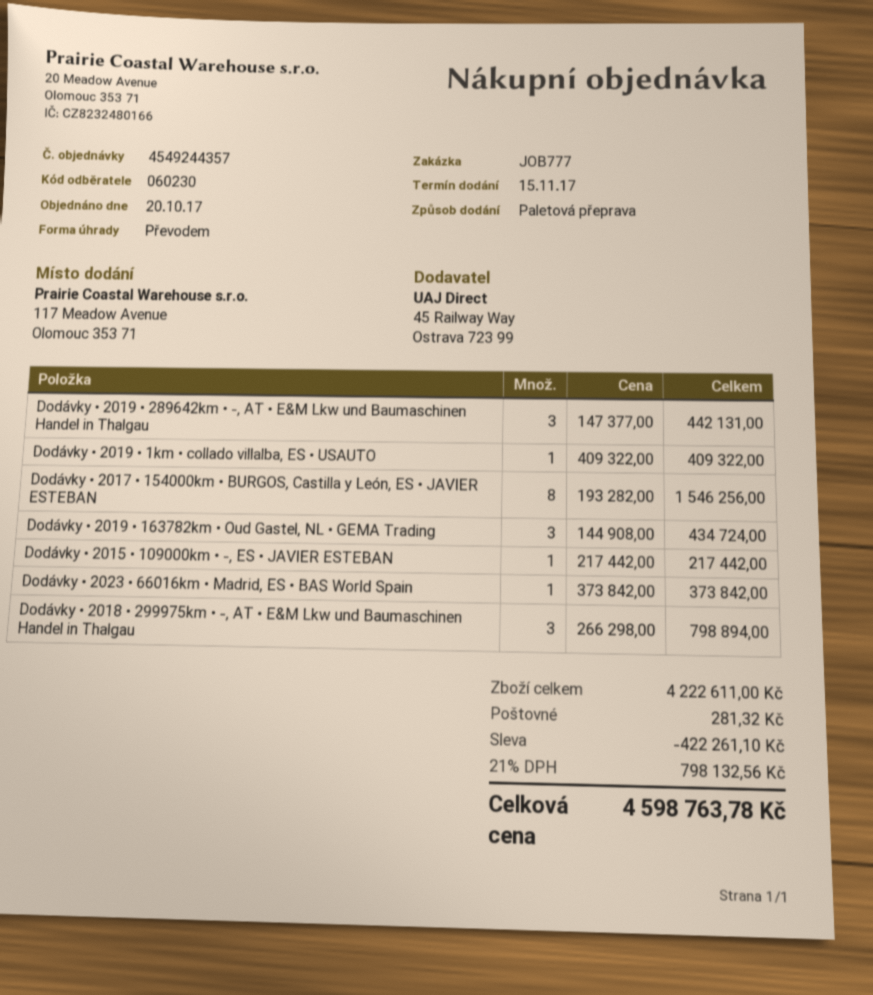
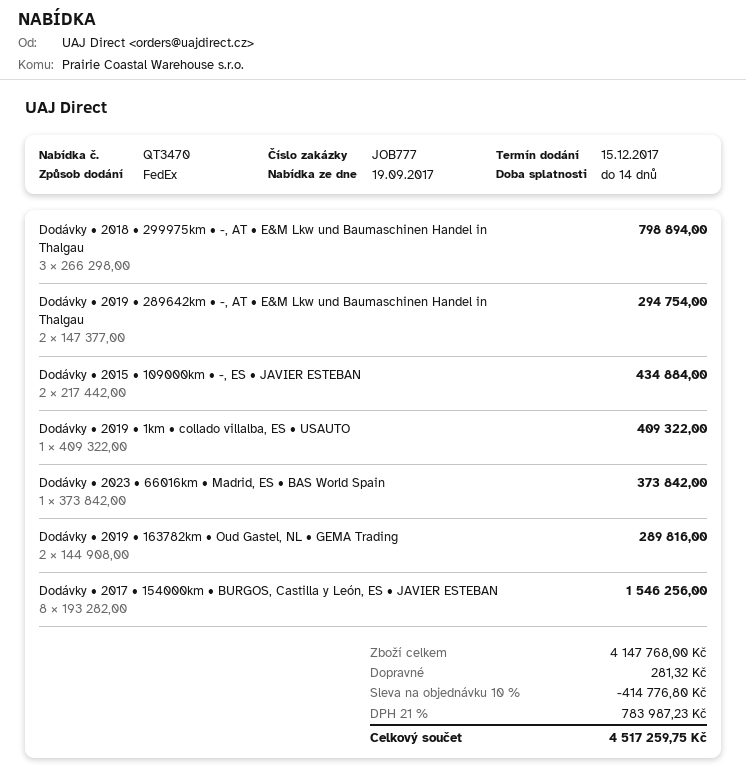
delivery date: 2017-11-15 -> 2017-12-15
shipping method: pallet freight -> FedEx
Dodávky • 2019 • 289642km • -, AT • E&M Lkw und Baumaschinen Handel in Thalgau: 3 x 147377.00 = 442131.00 -> 2 x 147377.00 = 294754.00
Dodávky • 2019 • 163782km • Oud Gastel, NL • GEMA Trading: 3 x 144908.00 = 434724.00 -> 2 x 144908.00 = 289816.00
Dodávky • 2015 • 109000km • -, ES • JAVIER ESTEBAN: 1 x 217442.00 = 217442.00 -> 2 x 217442.00 = 434884.00
subtotal: 4222611.00 -> 4147768.00
discount: 422261.10 -> 414776.80
tax: 21% = 798132.56 -> 21% = 783987.23
total: 4598763.78 -> 4517259.75

